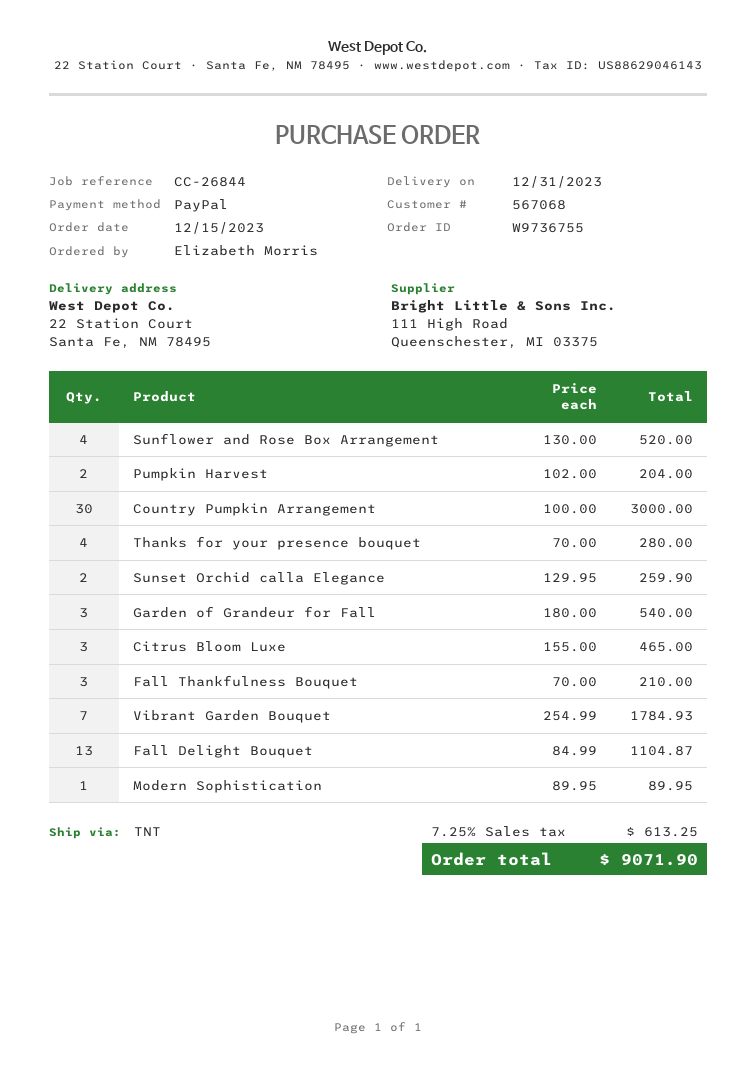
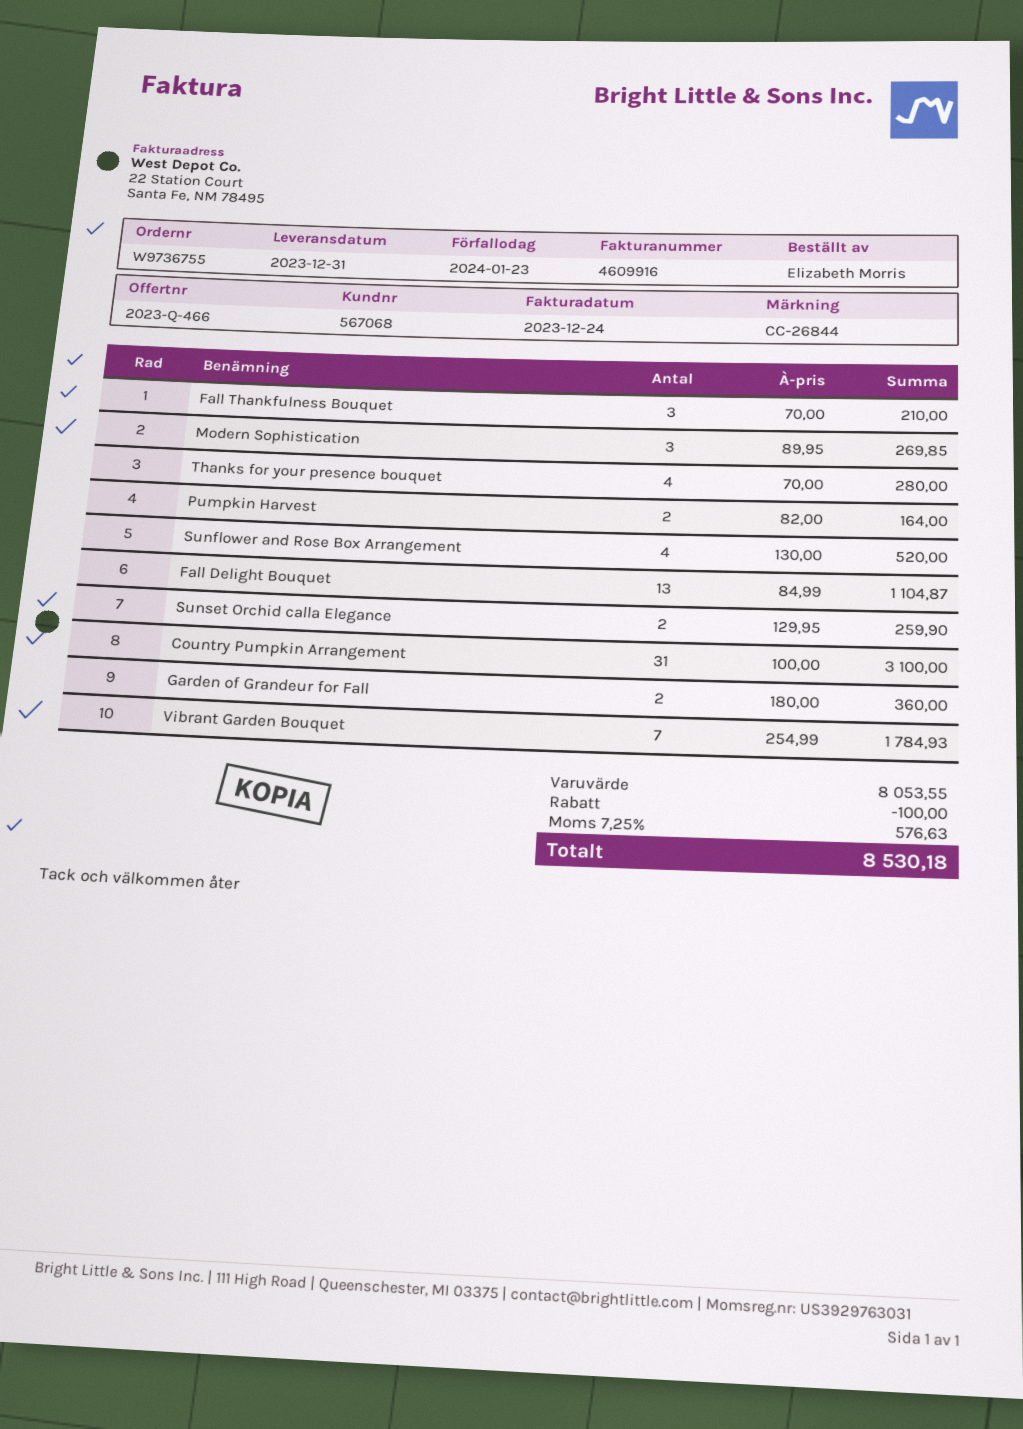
Pumpkin Harvest: 2 x 102.00 = 204.00 -> 2 x 82.00 = 164.00
Country Pumpkin Arrangement: 30 x 100.00 = 3000.00 -> 31 x 100.00 = 3100.00
Garden of Grandeur for Fall: 3 x 180.00 = 540.00 -> 2 x 180.00 = 360.00
Citrus Bloom Luxe: 3 x 155.00 = 465.00 -> none
Modern Sophistication: 1 x 89.95 = 89.95 -> 3 x 89.95 = 269.85
discount: none -> 100.00
tax: 7.25% = 613.25 -> 7.25% = 576.63
total: 9071.90 -> 8530.18

